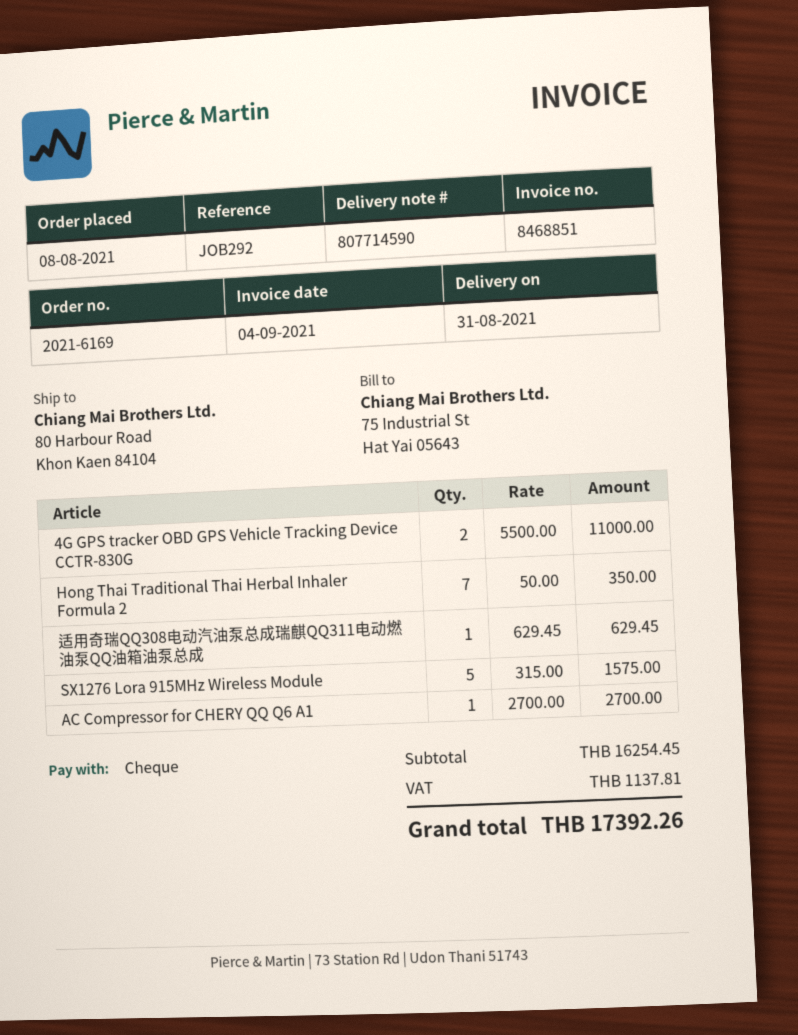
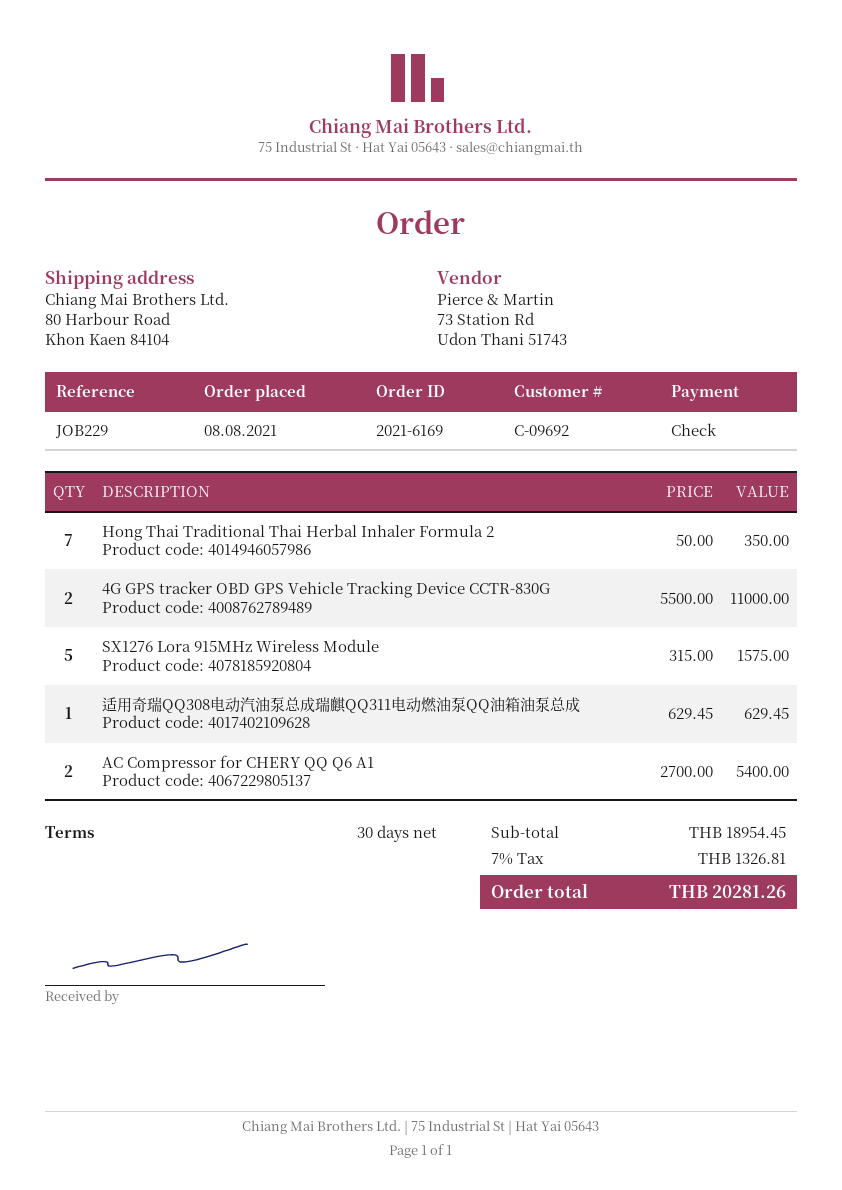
reference: JOB292 -> JOB229
AC Compressor for CHERY QQ Q6 A1: 1 x 2700.00 = 2700.00 -> 2 x 2700.00 = 5400.00
subtotal: 16254.45 -> 18954.45
tax: 1137.81 -> 1326.81
total: 17392.26 -> 20281.26

